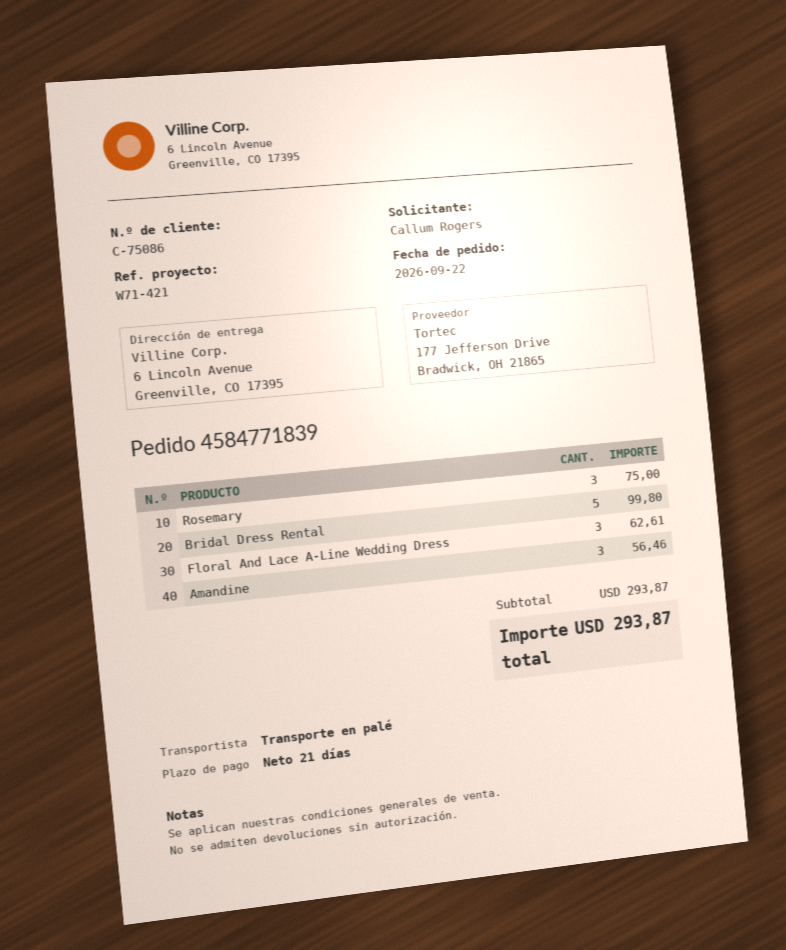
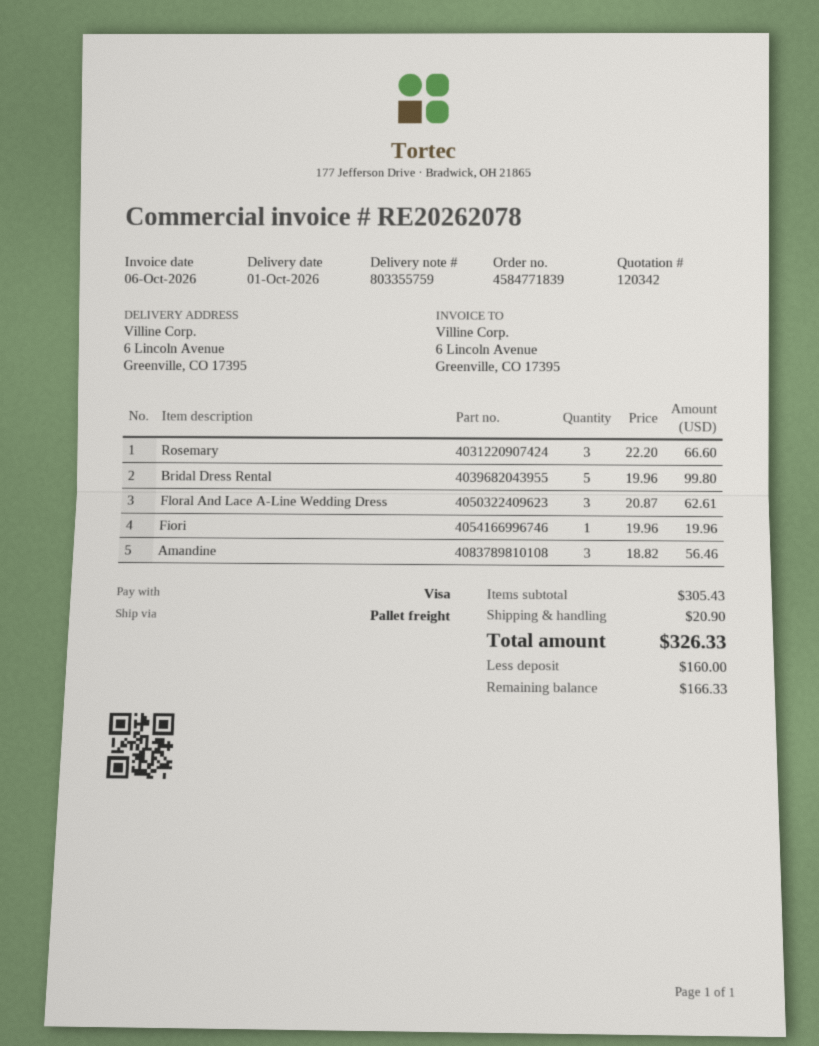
Rosemary: 3 for 75.00 -> 3 for 66.60
Fiori: none -> 1 for 19.96
subtotal: 293.87 -> 305.43
shipping: none -> 20.90
total: 293.87 -> 326.33

